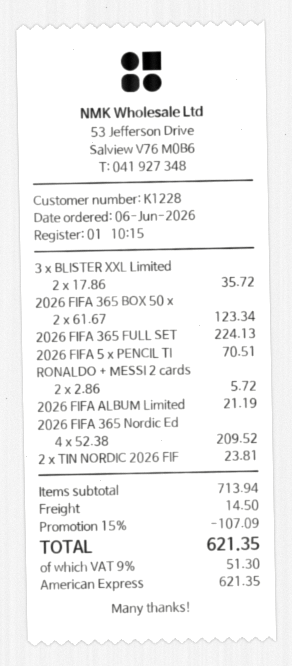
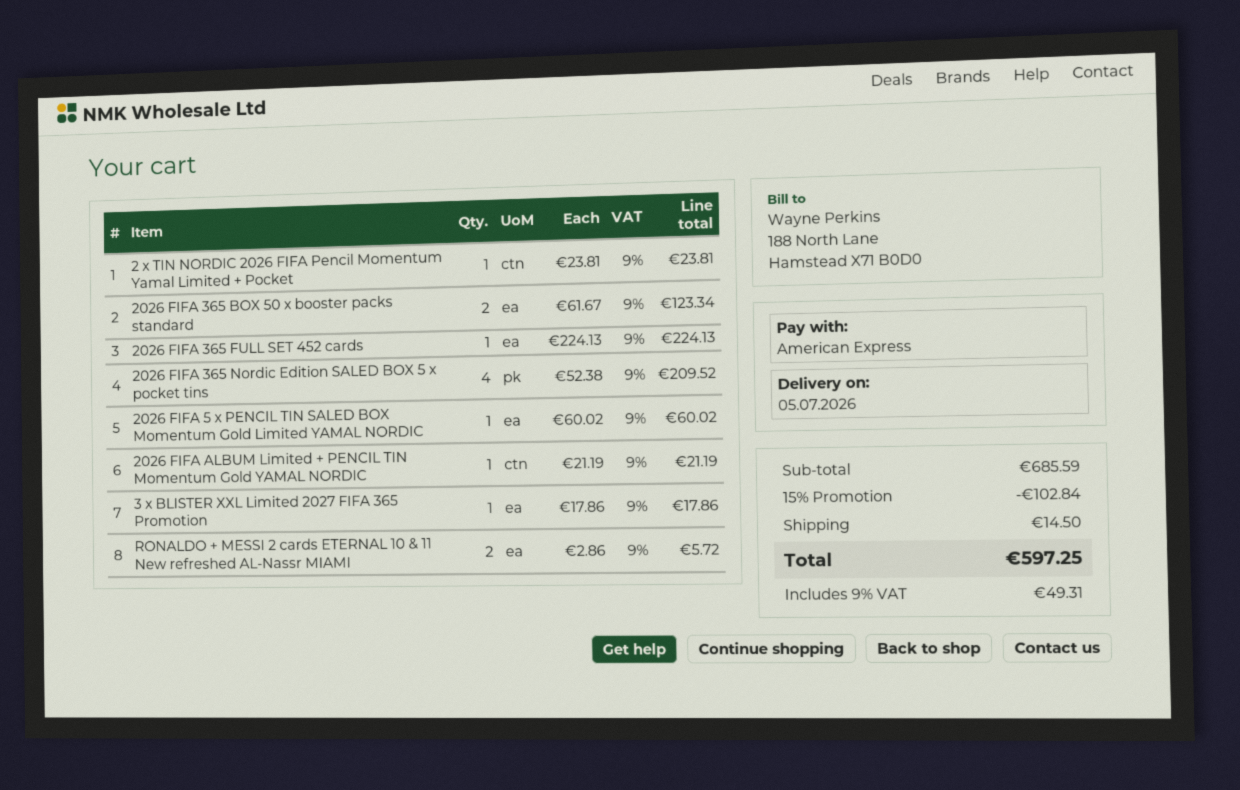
3 x BLISTER XXL Limited: 2 x 17.86 = 35.72 -> 1 x 17.86 = 17.86
2026 FIFA 5 x PENCIL TI: 1 x 70.51 = 70.51 -> 1 x 60.02 = 60.02
subtotal: 713.94 -> 685.59
discount: 15% = 107.09 -> 15% = 102.84
tax: 9% = 51.30 -> 9% = 49.31
total: 621.35 -> 597.25

